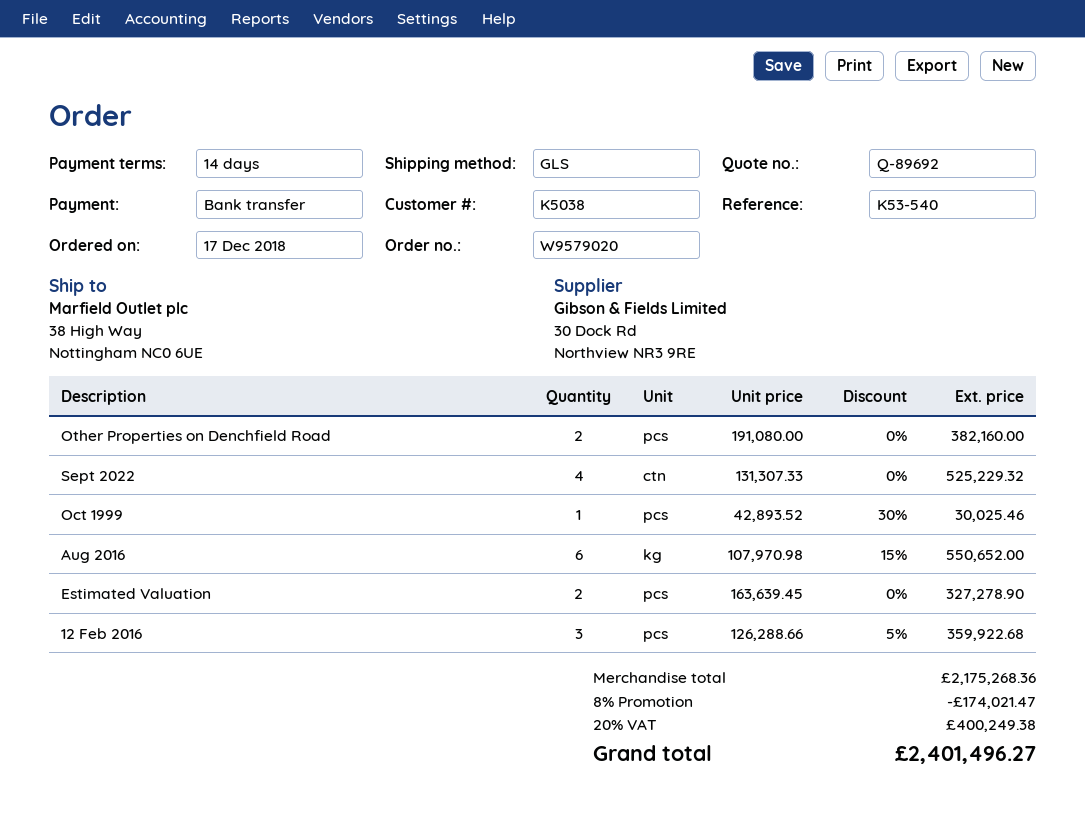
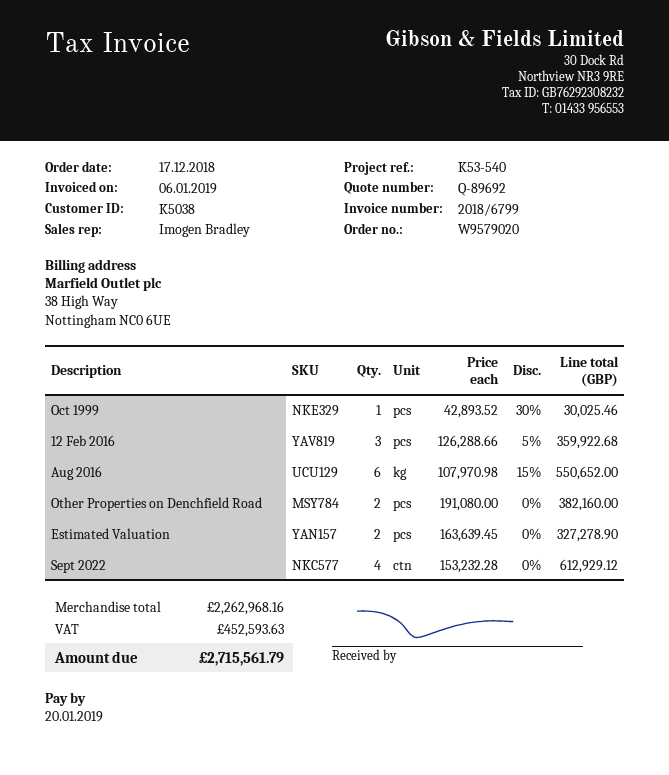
Sept 2022: 4 x 131307.33 = 525229.32 -> 4 x 153232.28 = 612929.12
subtotal: 2175268.36 -> 2262968.16
discount: 8% = 174021.47 -> none
tax: 400249.38 -> 452593.63
total: 2401496.27 -> 2715561.79

